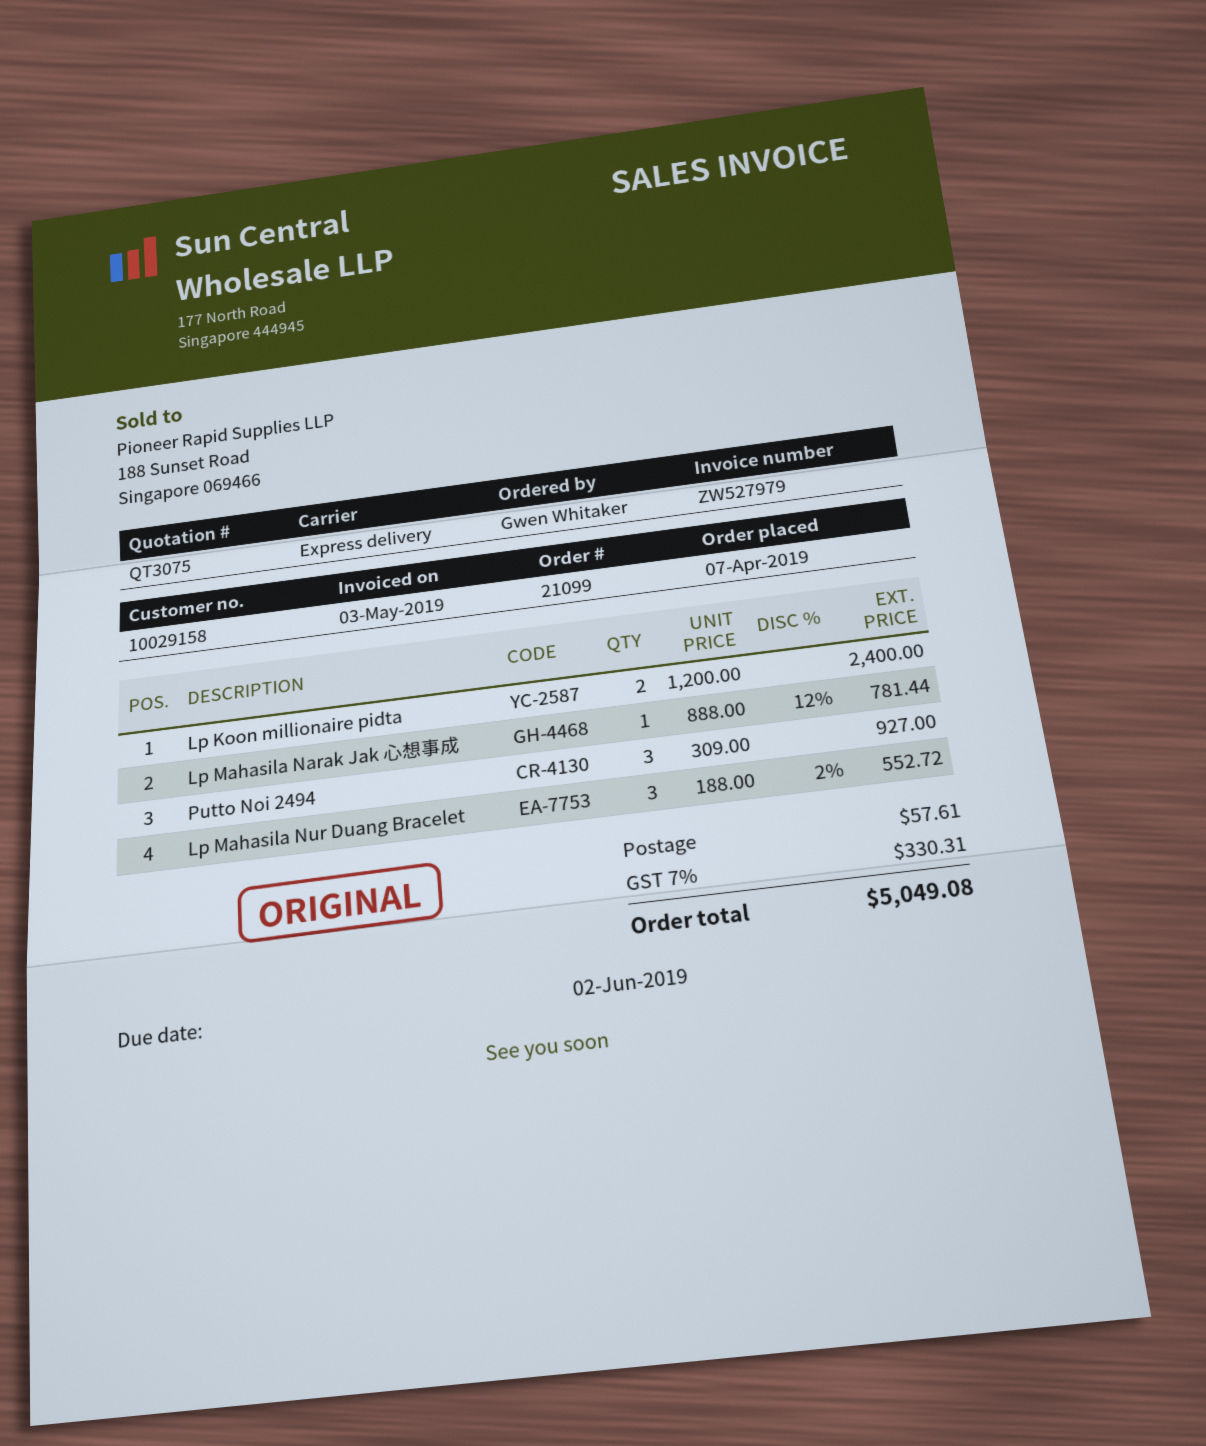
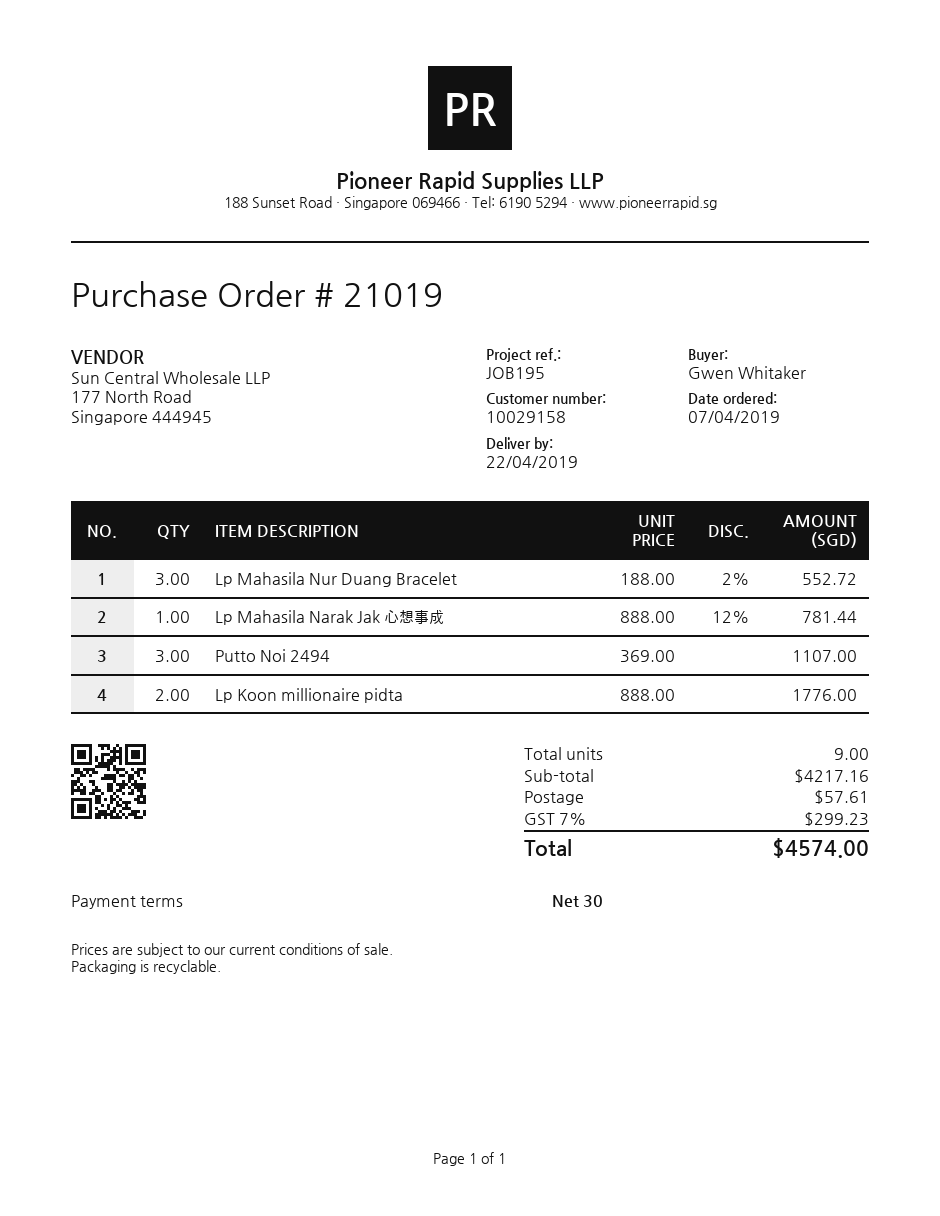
order number: 21099 -> 21019
Lp Koon millionaire pidta: 2 x 1200.00 = 2400.00 -> 2 x 888.00 = 1776.00
Putto Noi 2494: 3 x 309.00 = 927.00 -> 3 x 369.00 = 1107.00
tax: 7% = 330.31 -> 7% = 299.23
total: 5049.08 -> 4574.00

